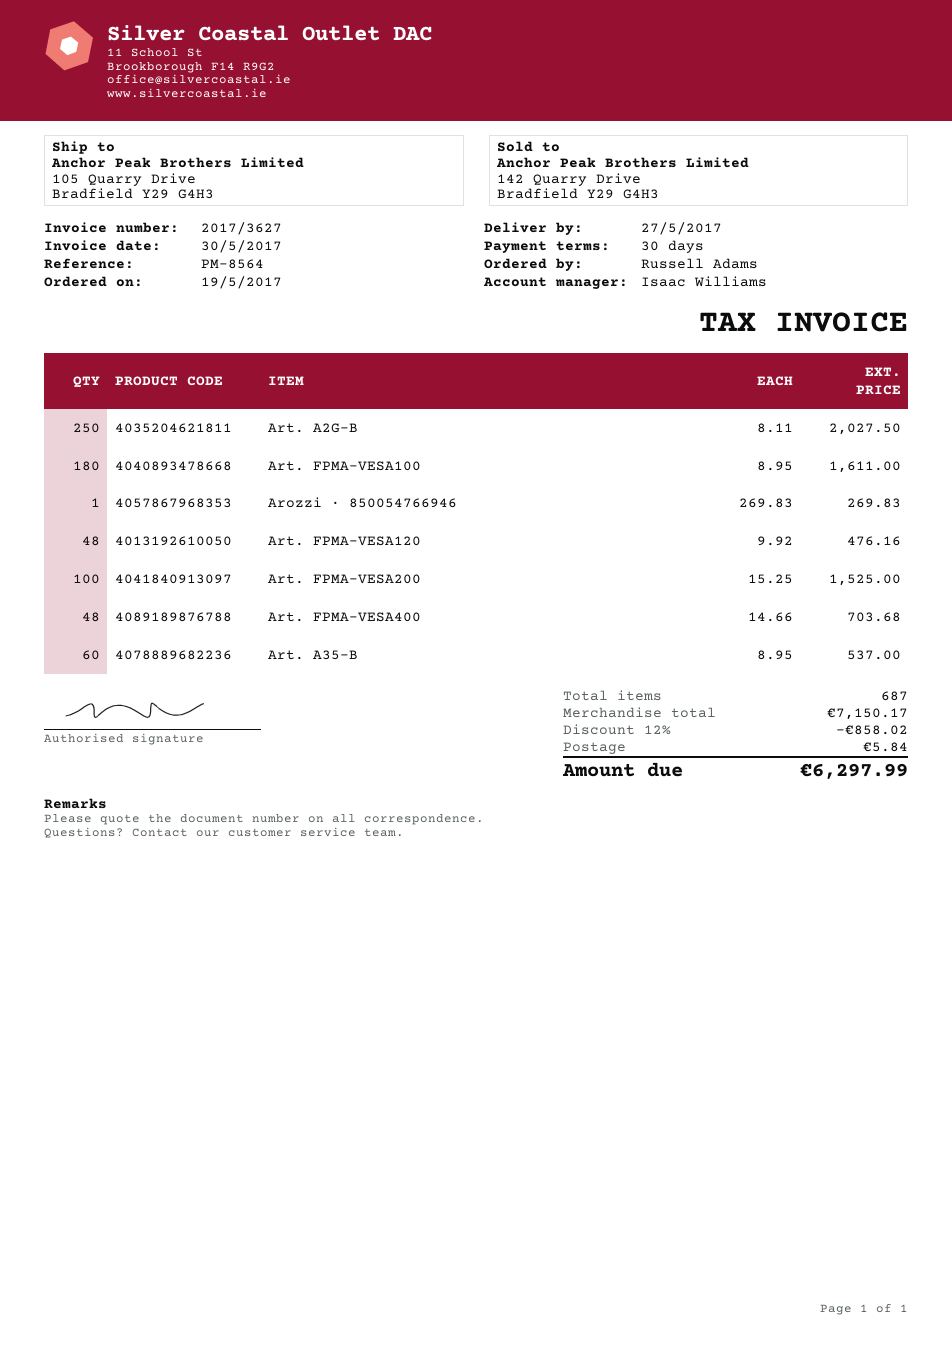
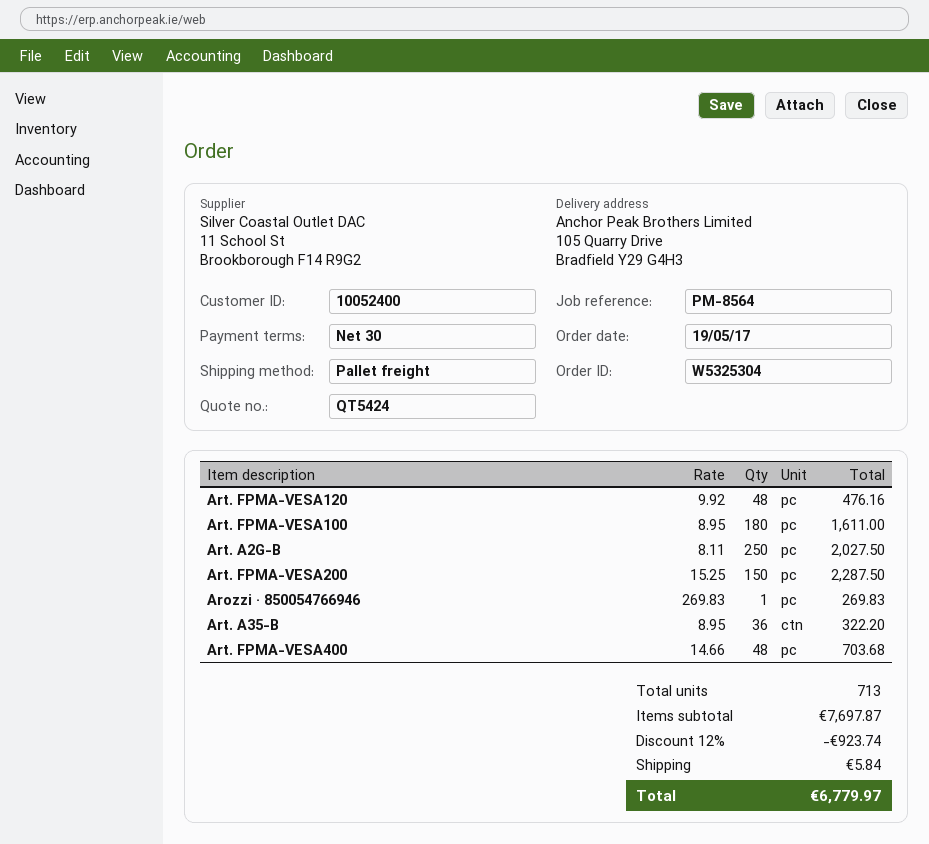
Art. FPMA-VESA200: 100 x 15.25 = 1525.00 -> 150 x 15.25 = 2287.50
Art. A35-B: 60 x 8.95 = 537.00 -> 36 x 8.95 = 322.20
total quantity: 687 -> 713
subtotal: 7150.17 -> 7697.87
discount: 12% = 858.02 -> 12% = 923.74
total: 6297.99 -> 6779.97

